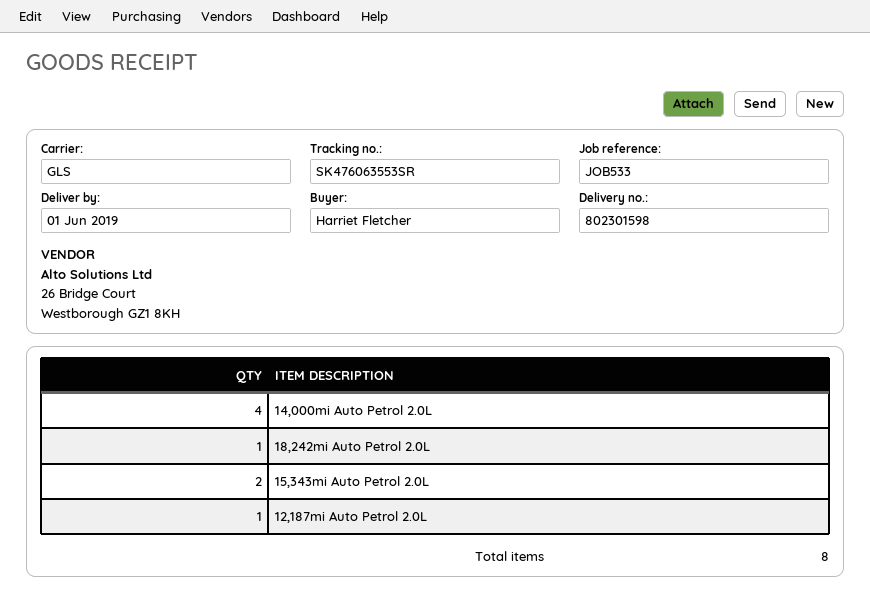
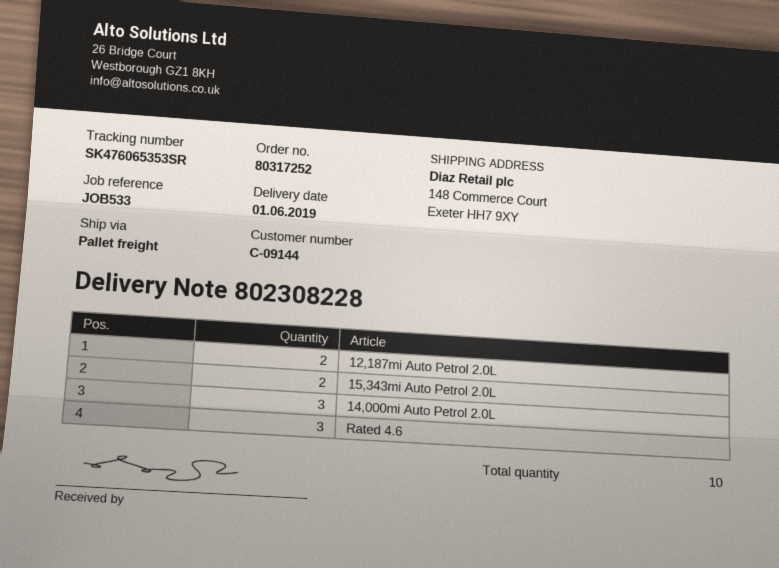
delivery note number: 802301598 -> 802308228
shipping method: GLS -> pallet freight
tracking number: SK476063553SR -> SK476065353SR
14,000mi Auto Petrol 2.0L: 4 -> 3
18,242mi Auto Petrol 2.0L: 1 -> none
12,187mi Auto Petrol 2.0L: 1 -> 2
Rated 4.6: none -> 3
total quantity: 8 -> 10

